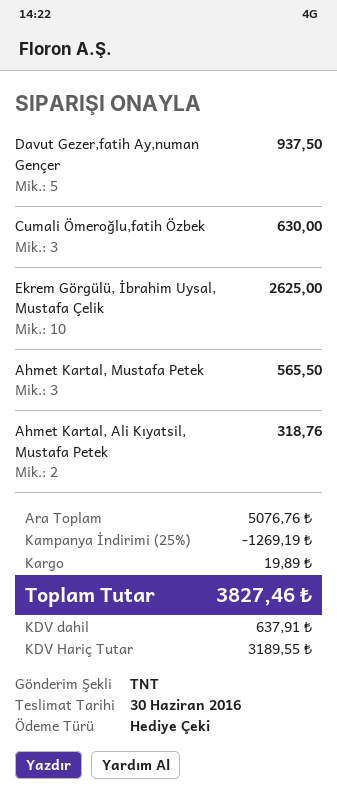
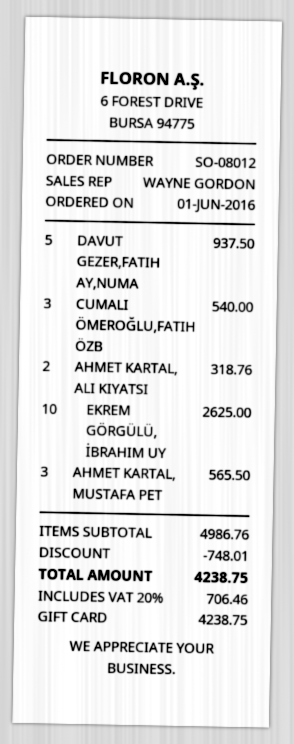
Cumali Ömeroğlu,fatih Özbek: 3 for 630.00 -> 3 for 540.00
subtotal: 5076.76 -> 4986.76
discount: 1269.19 -> 748.01
shipping: 19.89 -> none
tax: 637.91 -> 706.46
total: 3827.46 -> 4238.75

